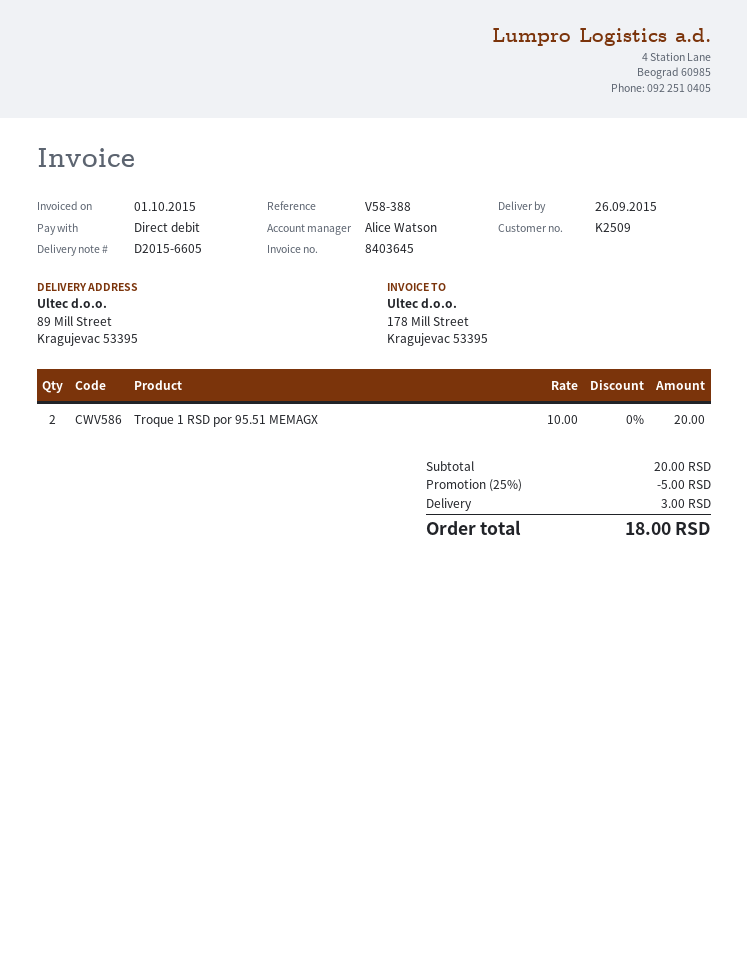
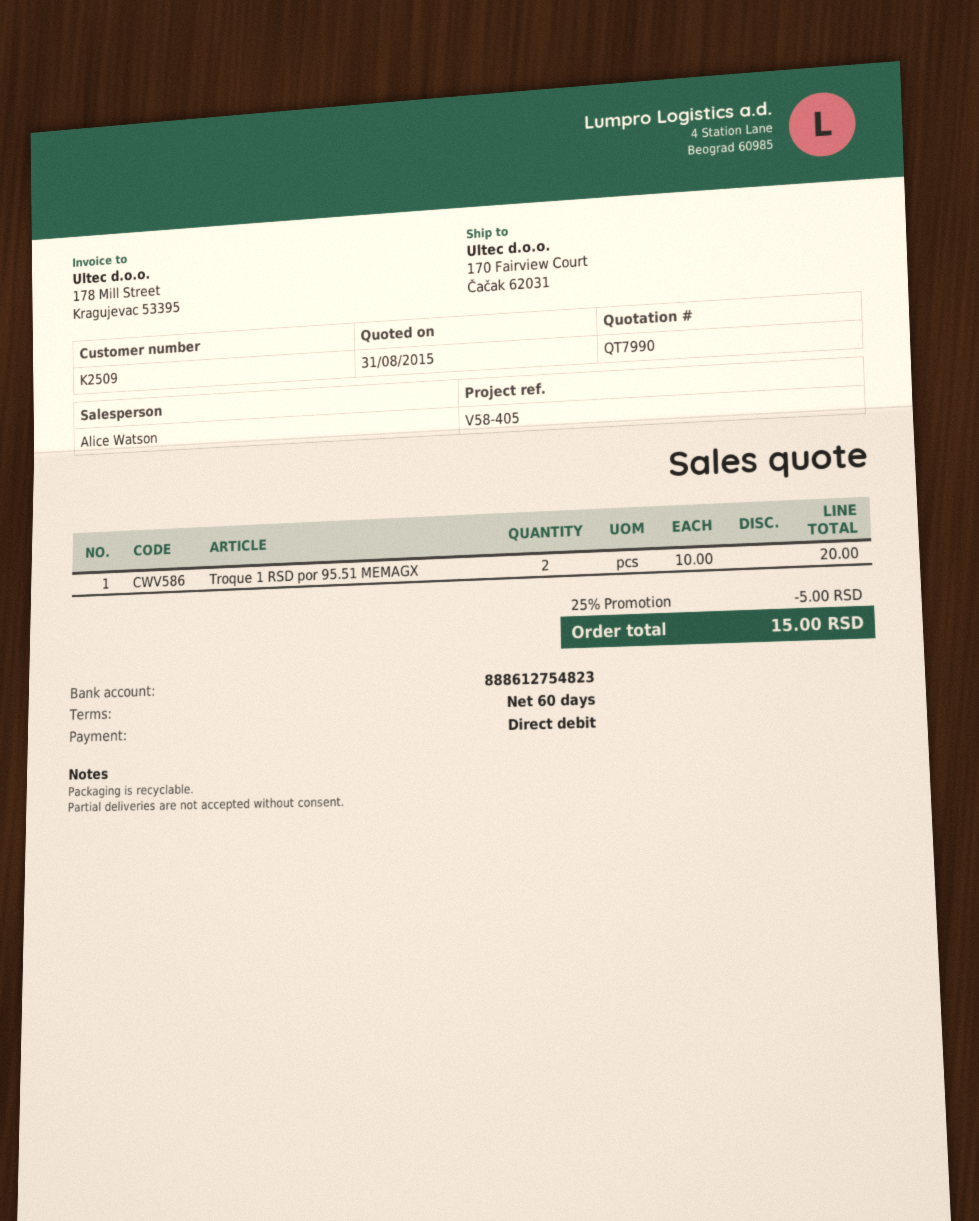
reference: V58-388 -> V58-405
ship to: 89 Mill Street, Kragujevac 53395 -> 170 Fairview Court, Čačak 62031
shipping: 3.00 -> none
total: 18.00 -> 15.00

